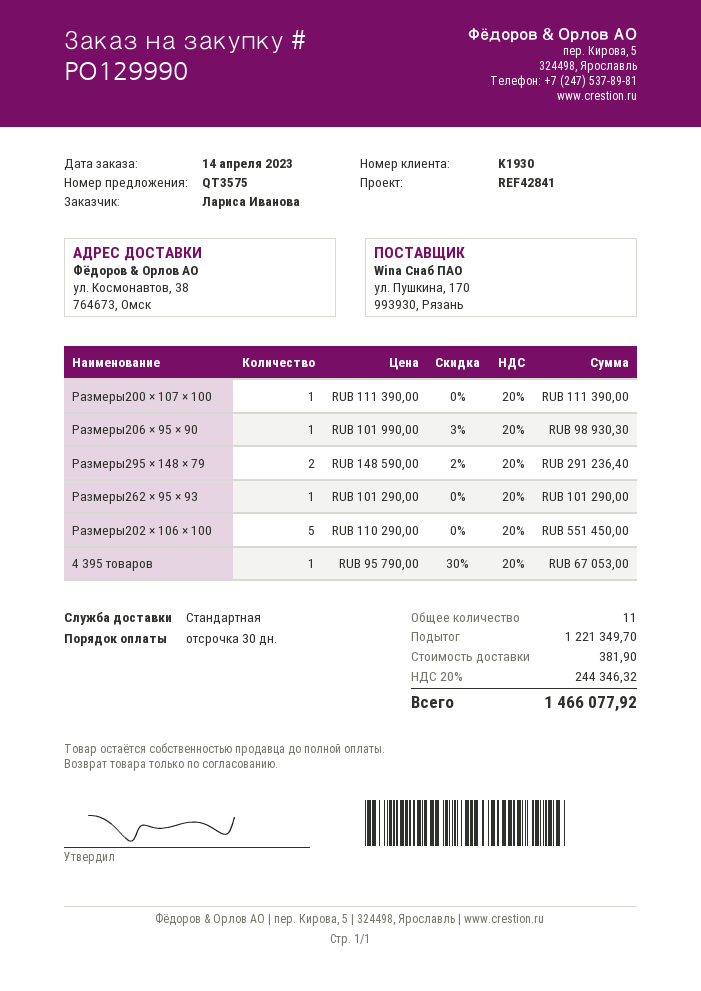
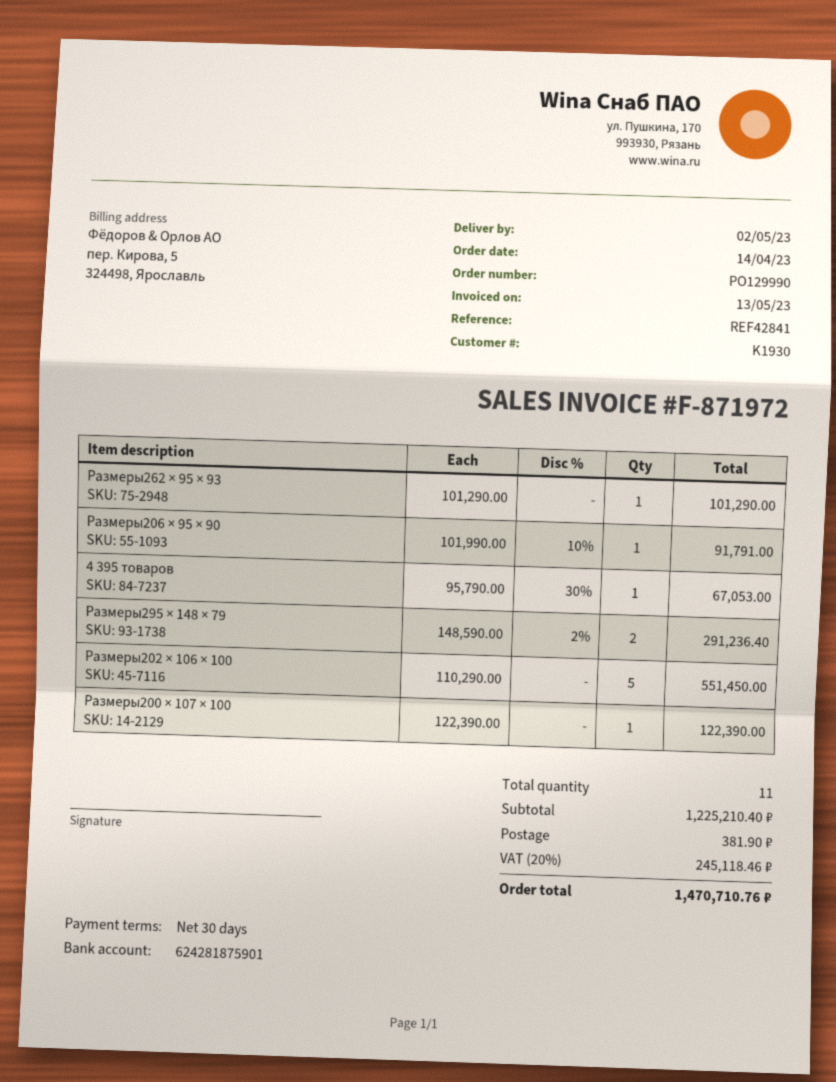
Размеры200 × 107 × 100: 1 x 111390.00 = 111390.00 -> 1 x 122390.00 = 122390.00
Размеры206 × 95 × 90: 1 x 101990.00 - 3% = 98930.30 -> 1 x 101990.00 - 10% = 91791.00
subtotal: 1221349.70 -> 1225210.40
tax: 20% = 244346.32 -> 20% = 245118.46
total: 1466077.92 -> 1470710.76

